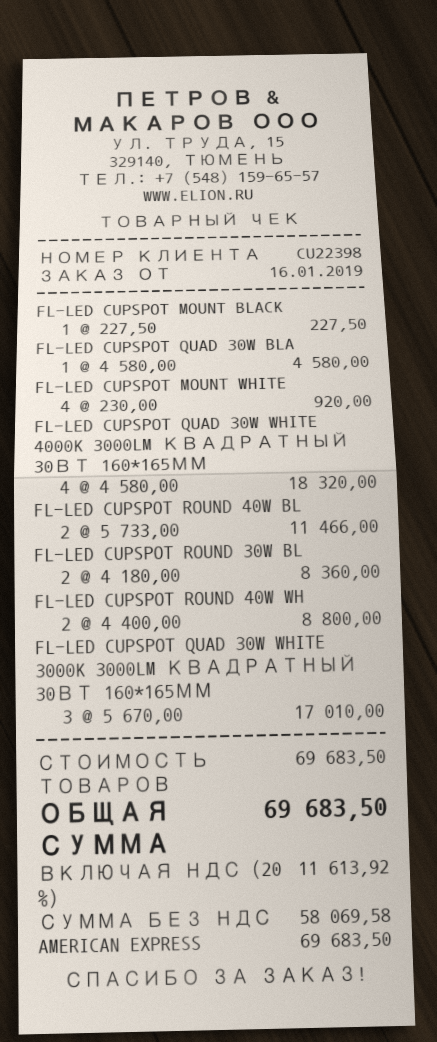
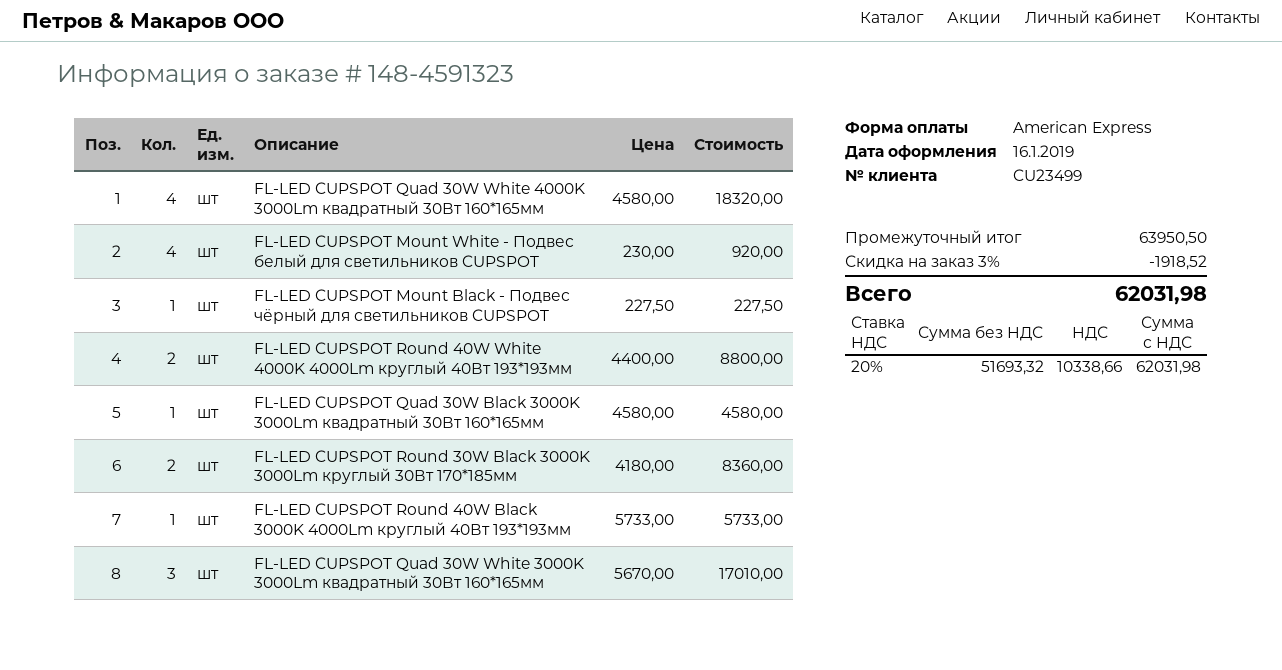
customer number: CU22398 -> CU23499
FL-LED CUPSPOT ROUND 40W BL: 2 x 5733.00 = 11466.00 -> 1 x 5733.00 = 5733.00
subtotal: 69683.50 -> 63950.50
discount: none -> 3% = 1918.52
net: 58069.58 -> 51693.32
tax: 20% = 11613.92 -> 20% = 10338.66
total: 69683.50 -> 62031.98

